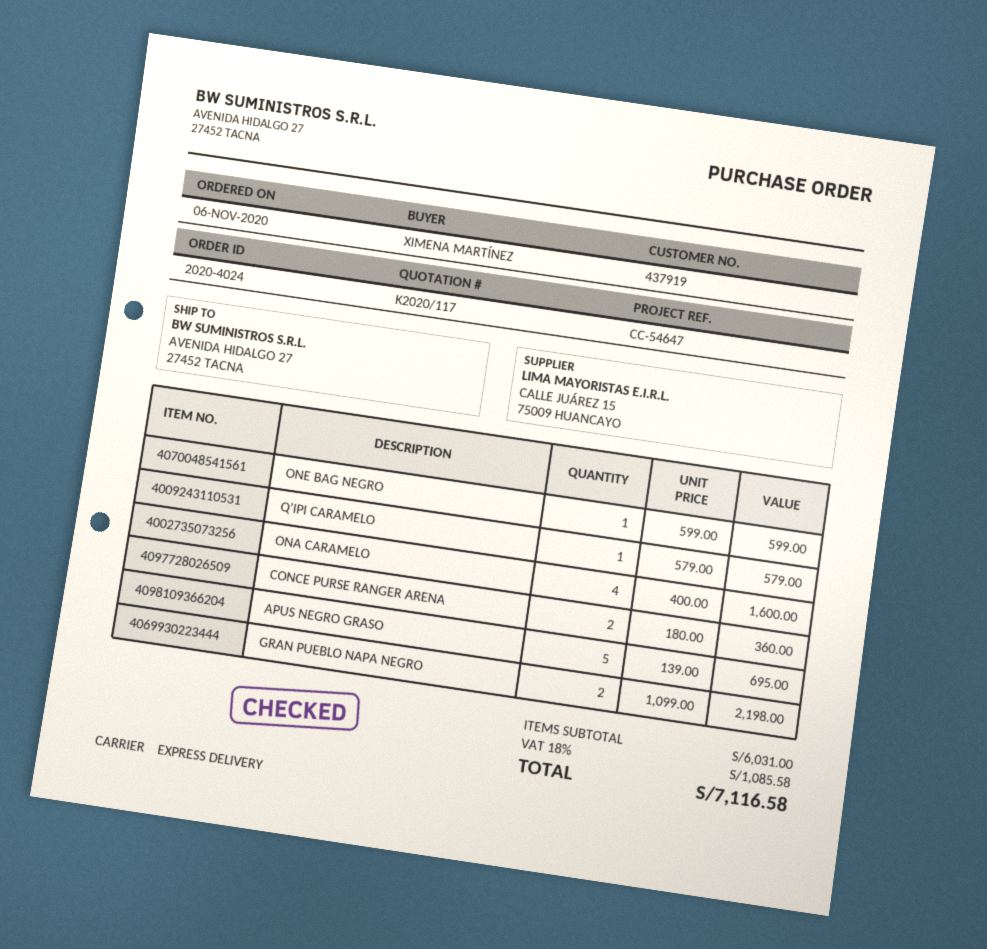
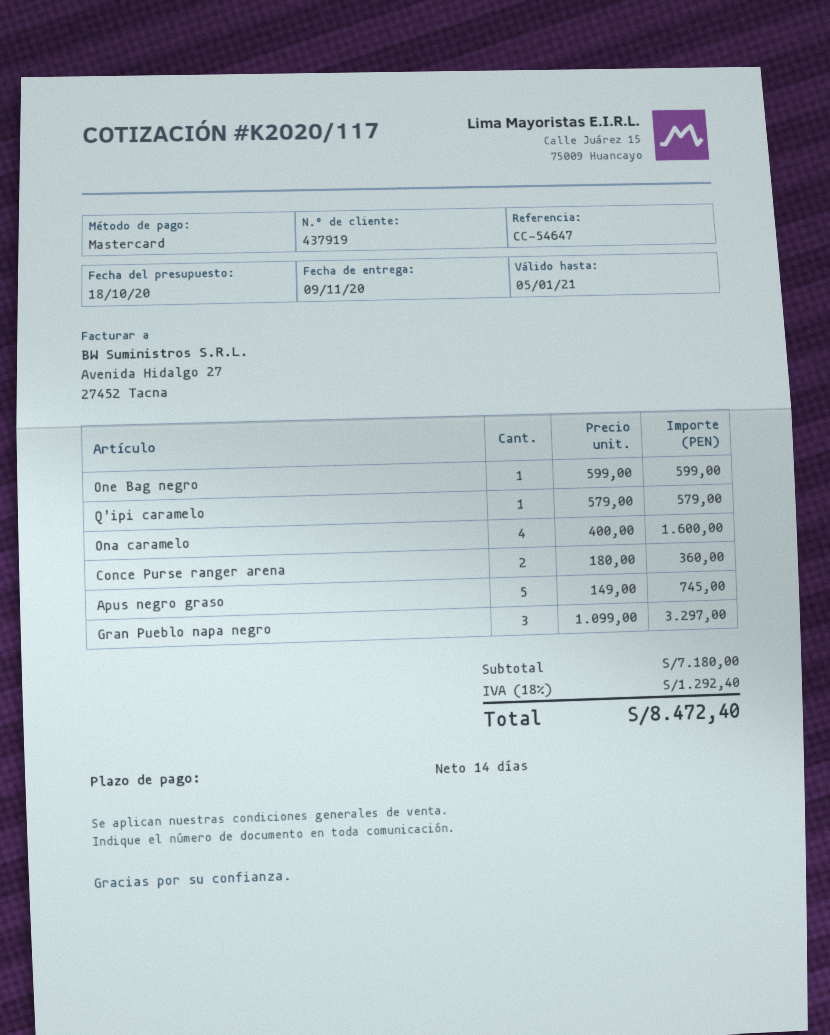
APUS NEGRO GRASO: 5 x 139.00 = 695.00 -> 5 x 149.00 = 745.00
GRAN PUEBLO NAPA NEGRO: 2 x 1099.00 = 2198.00 -> 3 x 1099.00 = 3297.00
subtotal: 6031.00 -> 7180.00
tax: 18% = 1085.58 -> 18% = 1292.40
total: 7116.58 -> 8472.40

